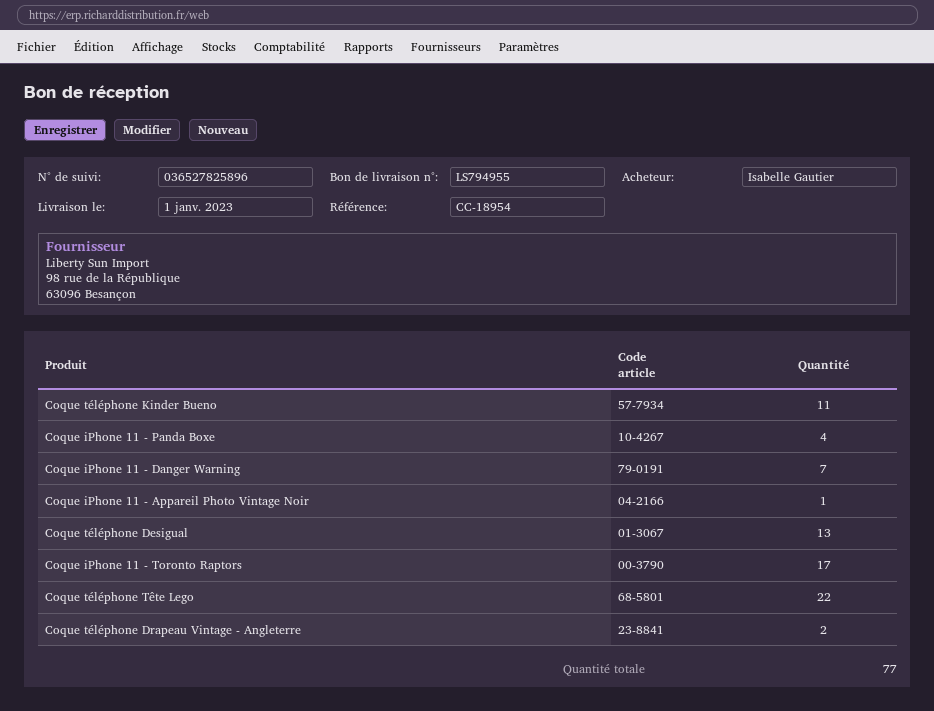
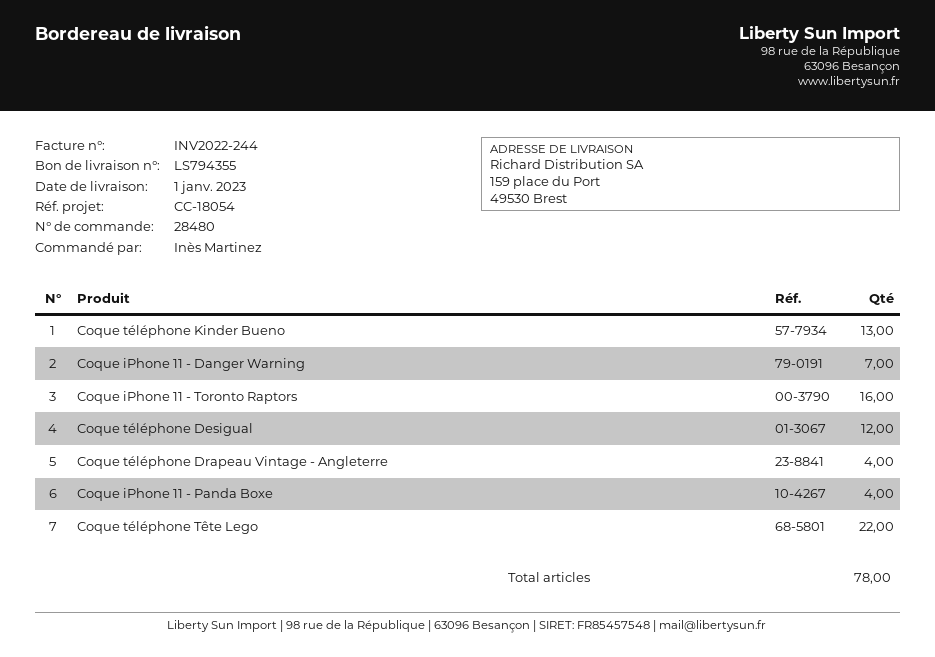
delivery note number: LS794955 -> LS794355
reference: CC-18954 -> CC-18054
ordered by: Isabelle Gautier -> Inès Martinez
Coque téléphone Kinder Bueno: 11 -> 13
Coque iPhone 11 - Appareil Photo Vintage Noir: 1 -> none
Coque téléphone Desigual: 13 -> 12
Coque iPhone 11 - Toronto Raptors: 17 -> 16
Coque téléphone Drapeau Vintage - Angleterre: 2 -> 4
total quantity: 77 -> 78

